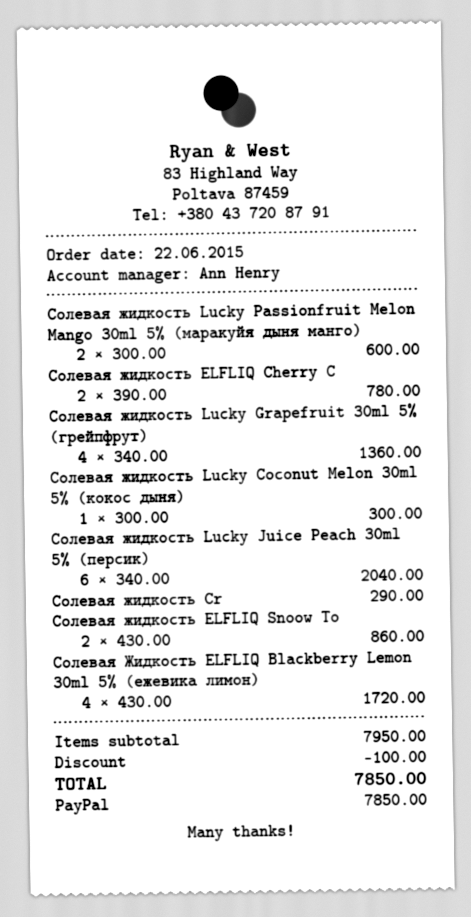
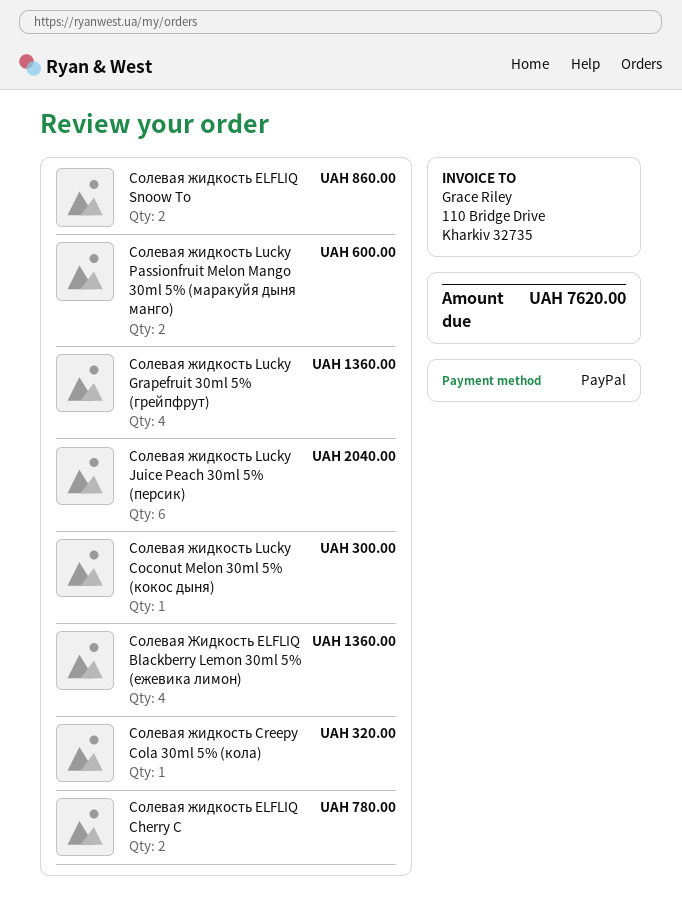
Солевая жидкость Cr: 1 for 290.00 -> 1 for 320.00
Солевая Жидкость ELFLIQ Blackberry Lemon 30ml 5% (ежевика лимон): 4 for 1720.00 -> 4 for 1360.00
discount: 100.00 -> none
total: 7850.00 -> 7620.00

